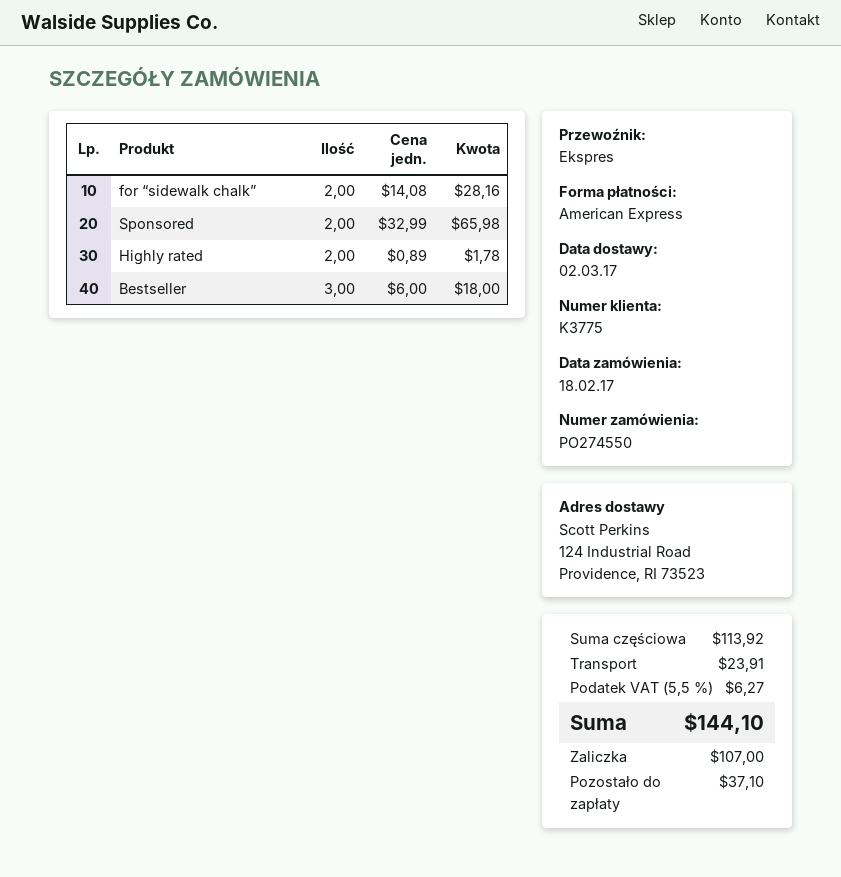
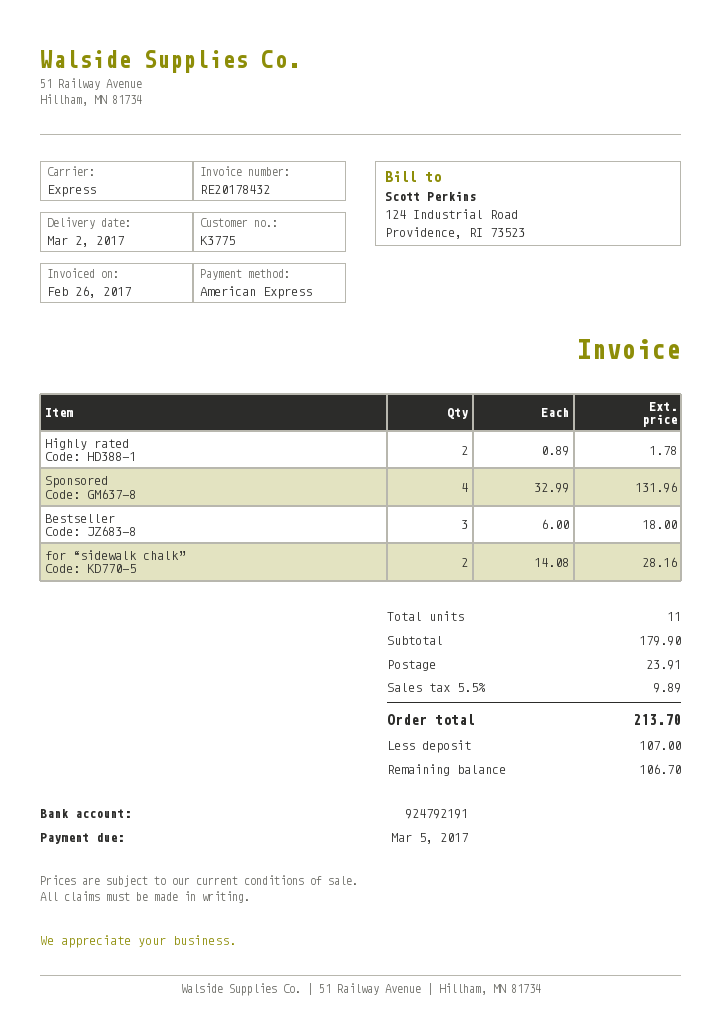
Sponsored: 2 x 32.99 = 65.98 -> 4 x 32.99 = 131.96
subtotal: 113.92 -> 179.90
tax: 5.5% = 6.27 -> 5.5% = 9.89
total: 144.10 -> 213.70
balance: 37.10 -> 106.70

